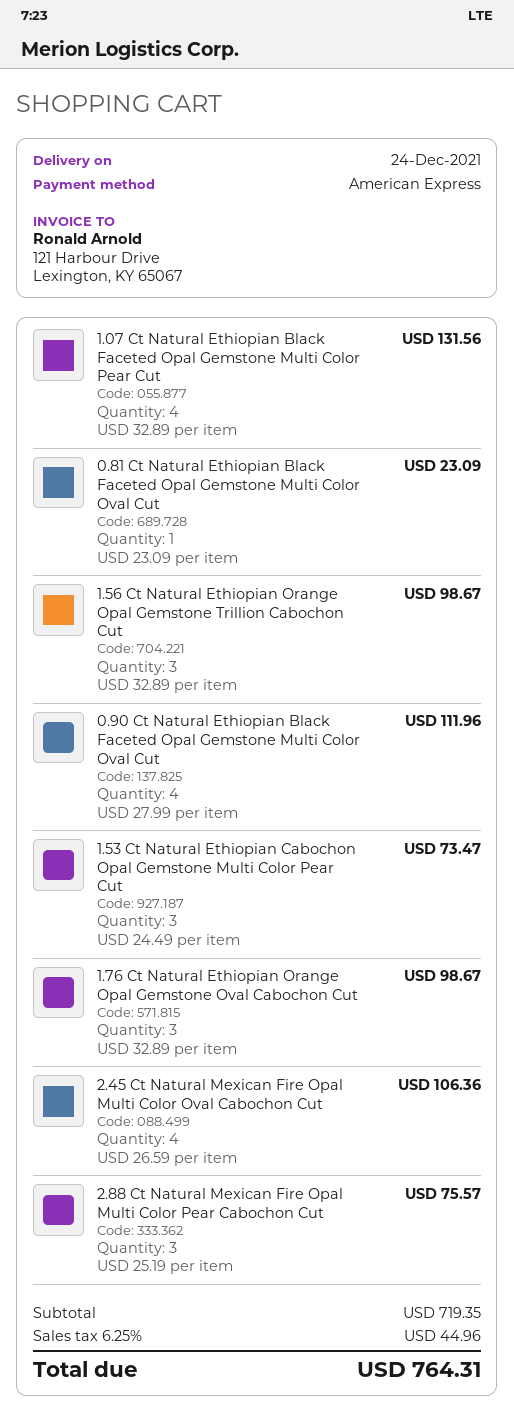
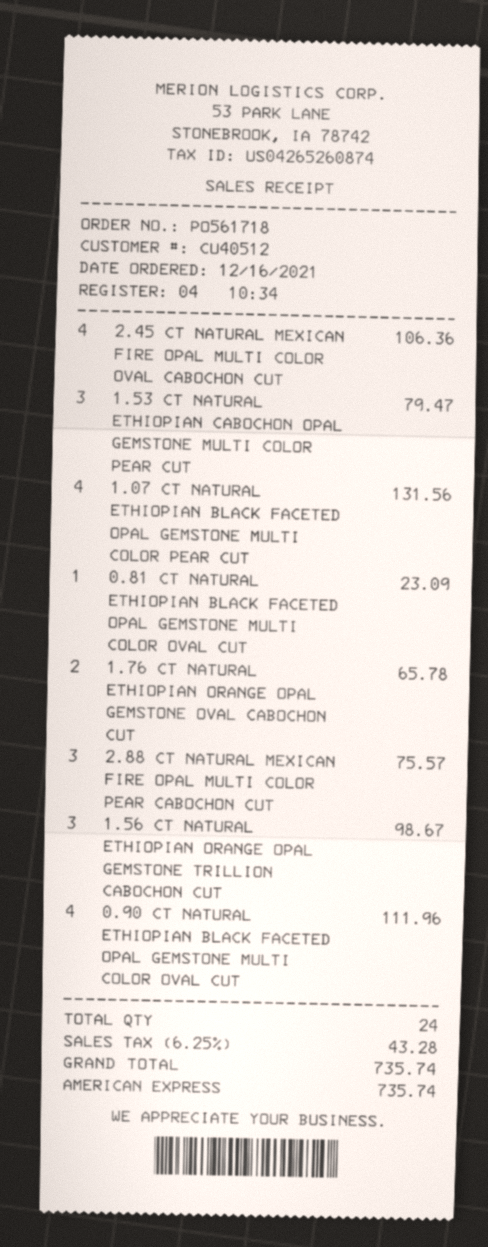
1.53 Ct Natural Ethiopian Cabochon Opal Gemstone Multi Color Pear Cut: 3 for 73.47 -> 3 for 79.47
1.76 Ct Natural Ethiopian Orange Opal Gemstone Oval Cabochon Cut: 3 for 98.67 -> 2 for 65.78
tax: 6.25% = 44.96 -> 6.25% = 43.28
total: 764.31 -> 735.74

